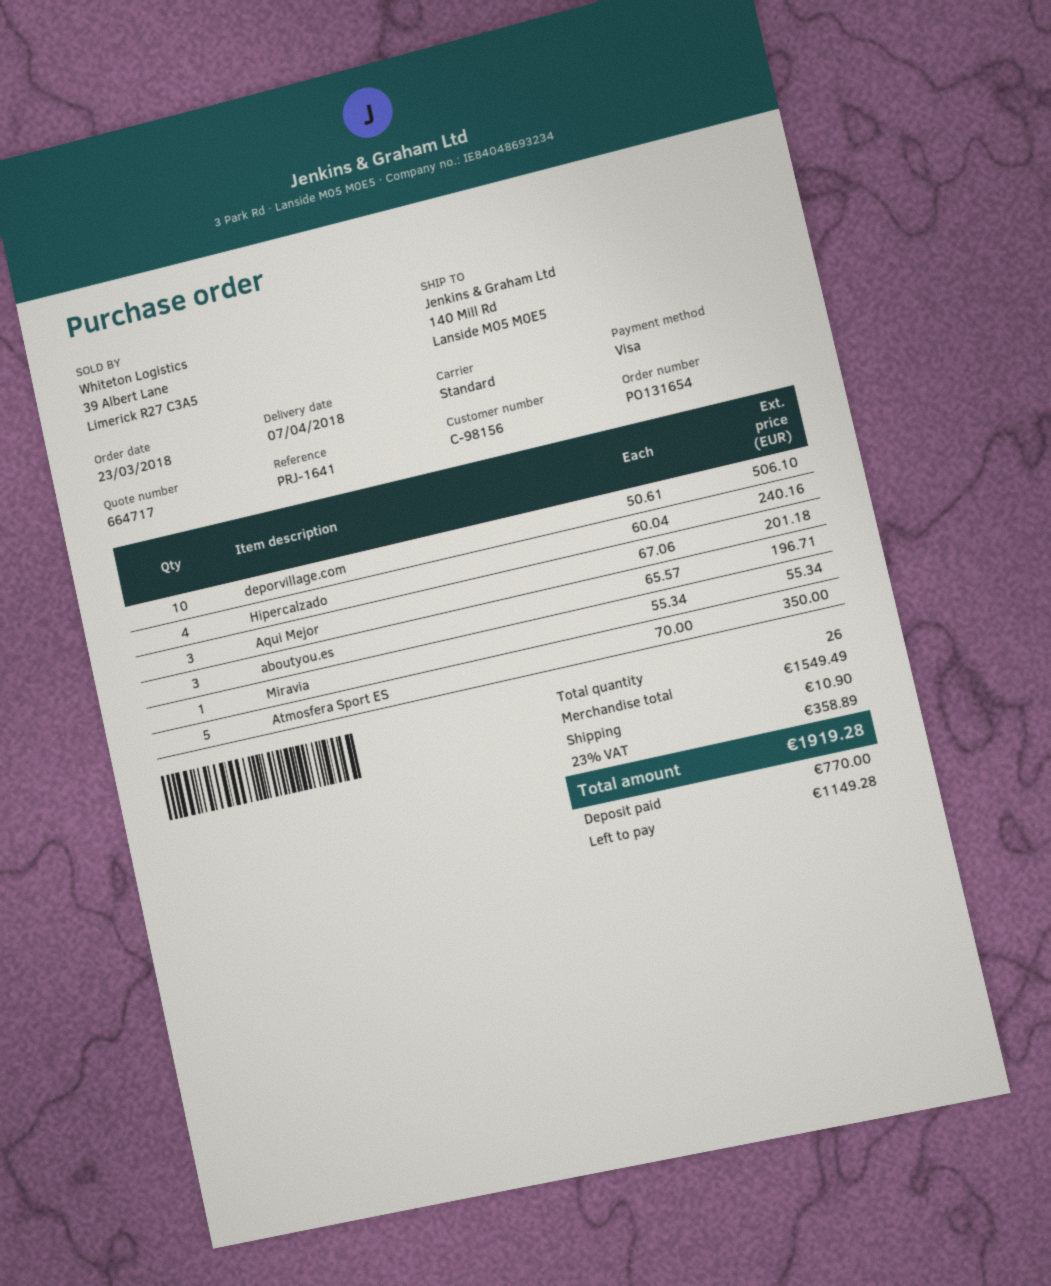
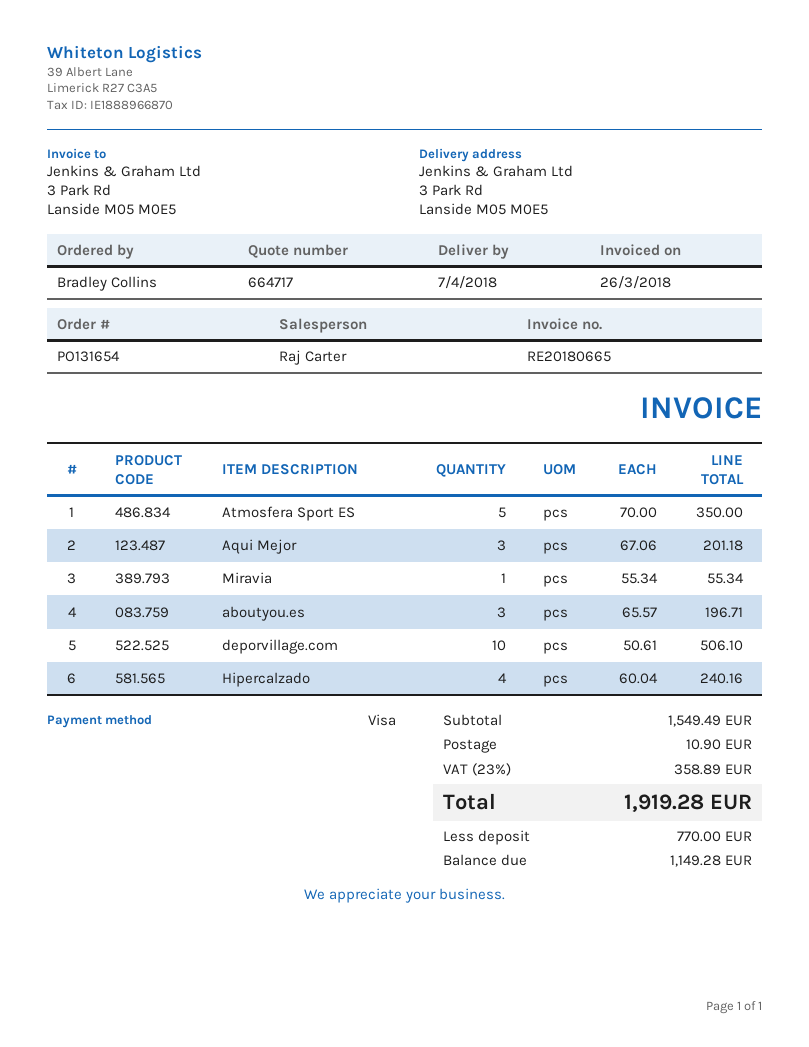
ship to: 140 Mill Rd, Lanside M05 M0E5 -> 3 Park Rd, Lanside M05 M0E5

